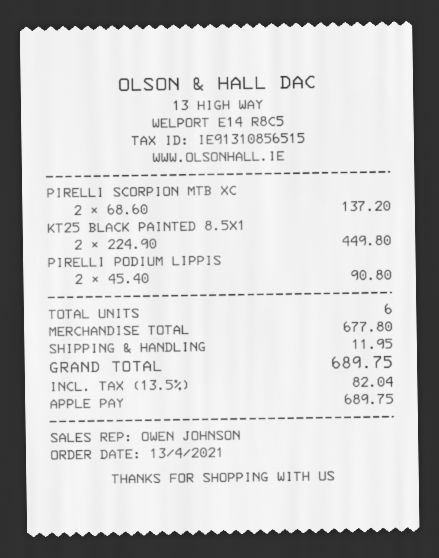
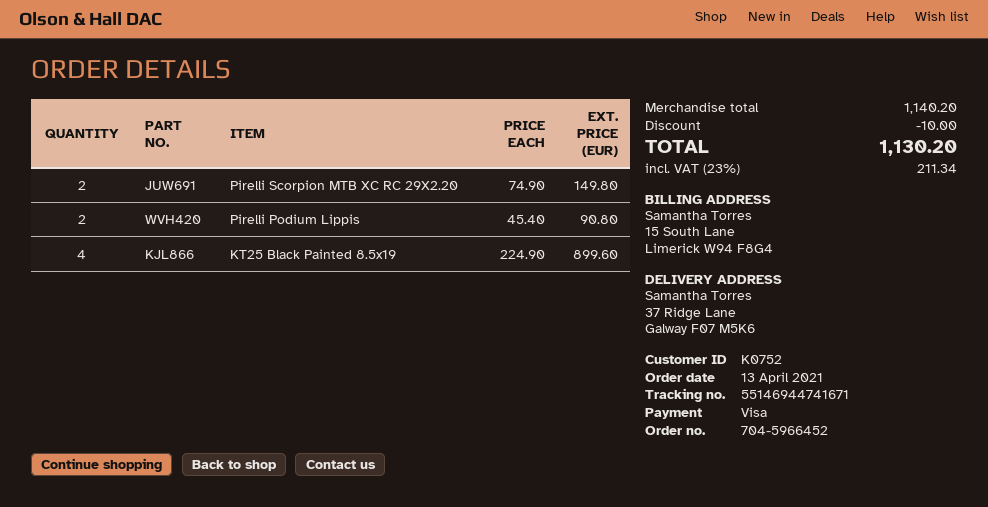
payment method: Apple Pay -> Visa
PIRELLI SCORPION MTB XC: 2 x 68.60 = 137.20 -> 2 x 74.90 = 149.80
KT25 BLACK PAINTED 8.5X1: 2 x 224.90 = 449.80 -> 4 x 224.90 = 899.60
subtotal: 677.80 -> 1140.20
discount: none -> 10.00
shipping: 11.95 -> none
tax: 13.5% = 82.04 -> 23% = 211.34
total: 689.75 -> 1130.20

